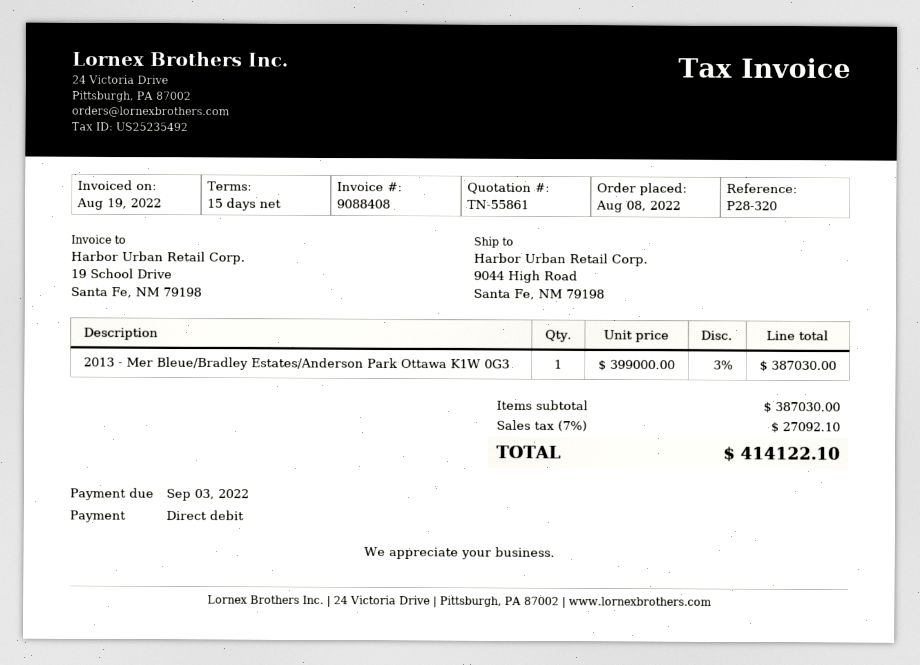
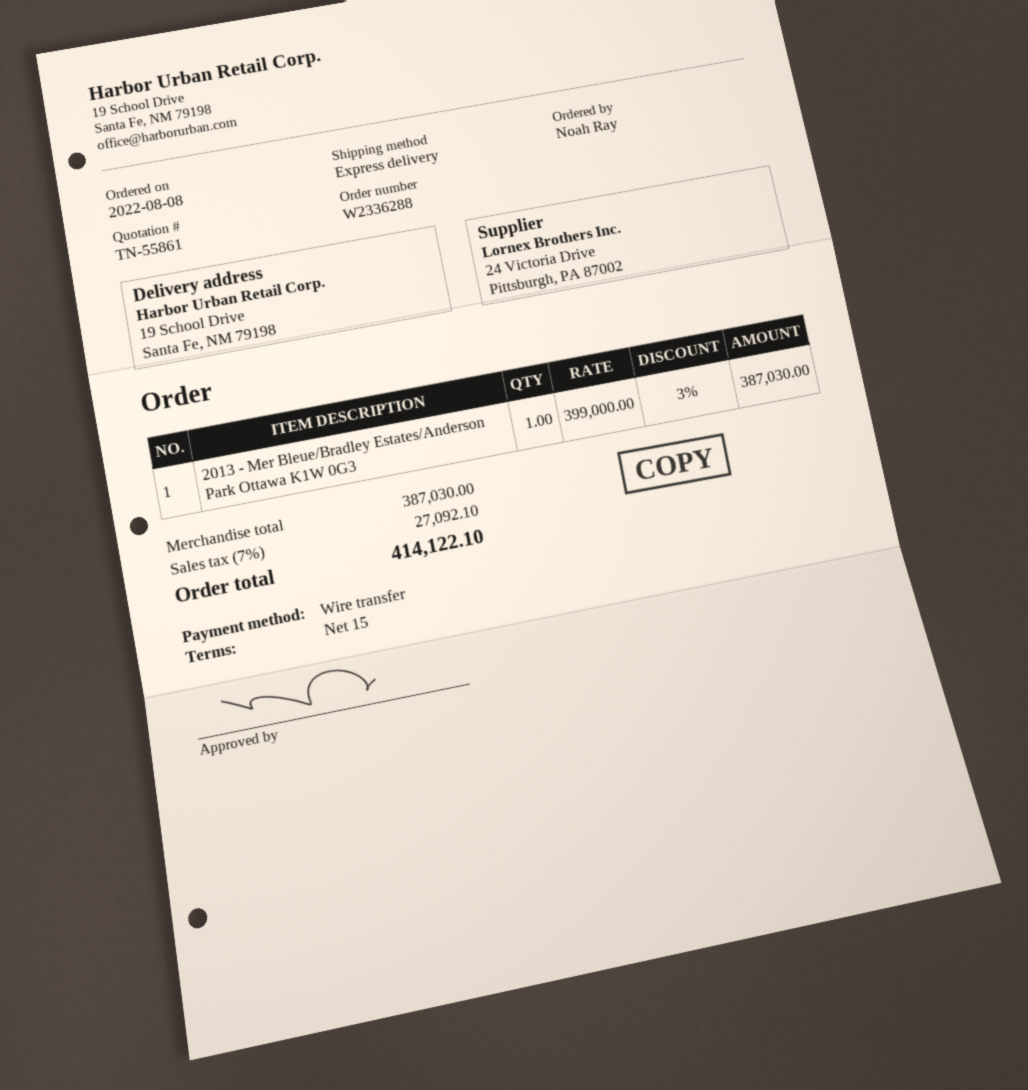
payment method: direct debit -> bank transfer
ship to: 9044 High Road, Santa Fe, NM 79198 -> 19 School Drive, Santa Fe, NM 79198

